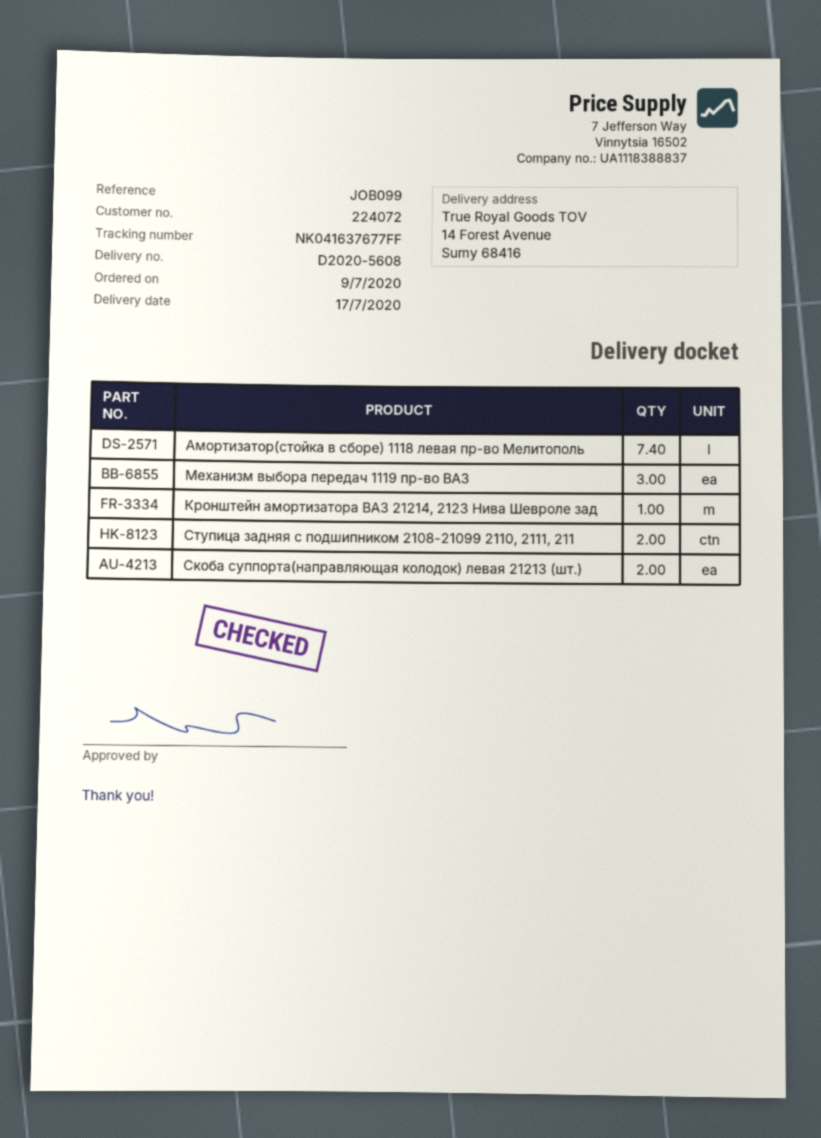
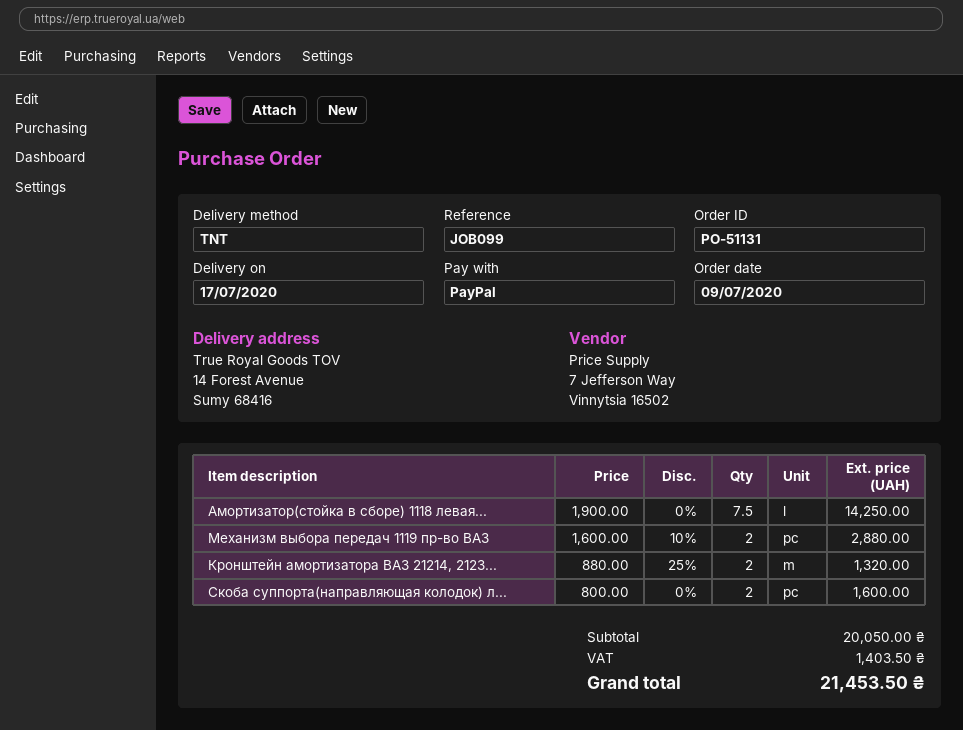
Амортизатор(стойка в сборе) 1118 левая пр-во Мелитополь: 7.4 -> 7.5
Механизм выбора передач 1119 пр-во ВАЗ: 3 -> 2
Кронштейн амортизатора ВАЗ 21214, 2123 Нива Шевроле зад: 1 -> 2
Ступица задняя с подшипником 2108-21099 2110, 2111, 211: 2 -> none

